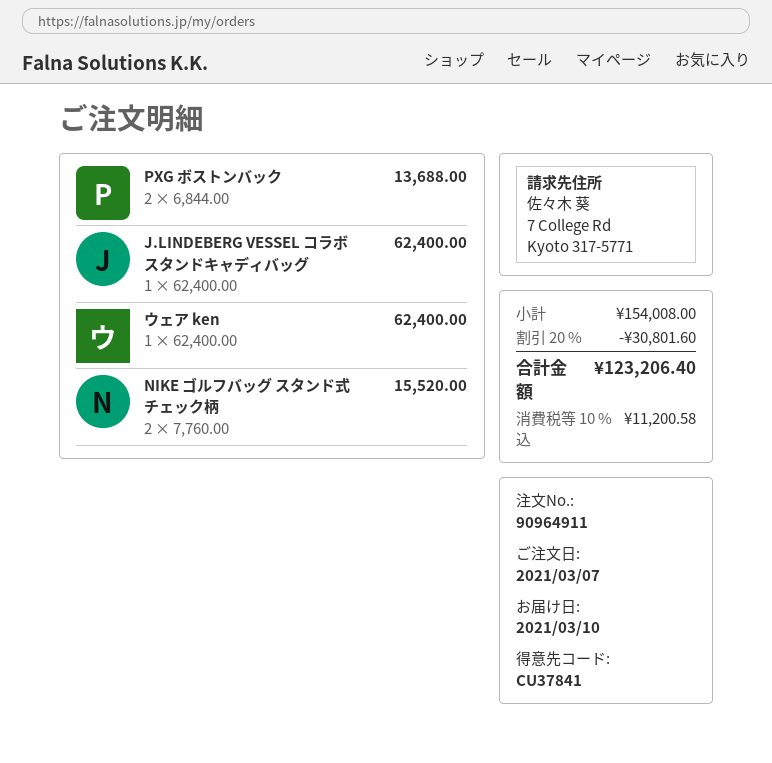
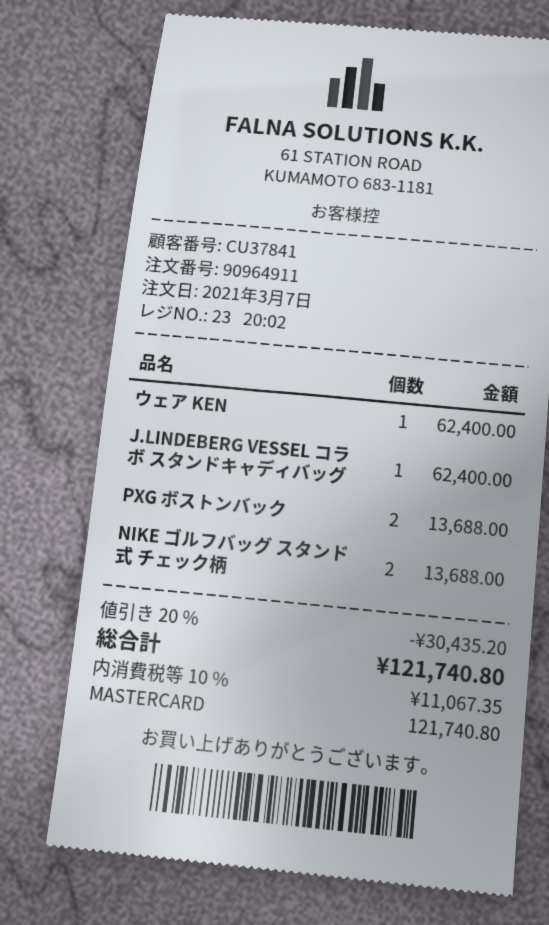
NIKE ゴルフバッグ スタンド式 チェック柄: 2 for 15520.00 -> 2 for 13688.00
discount: 20% = 30801.60 -> 20% = 30435.20
tax: 10% = 11200.58 -> 10% = 11067.35
total: 123206.40 -> 121740.80

